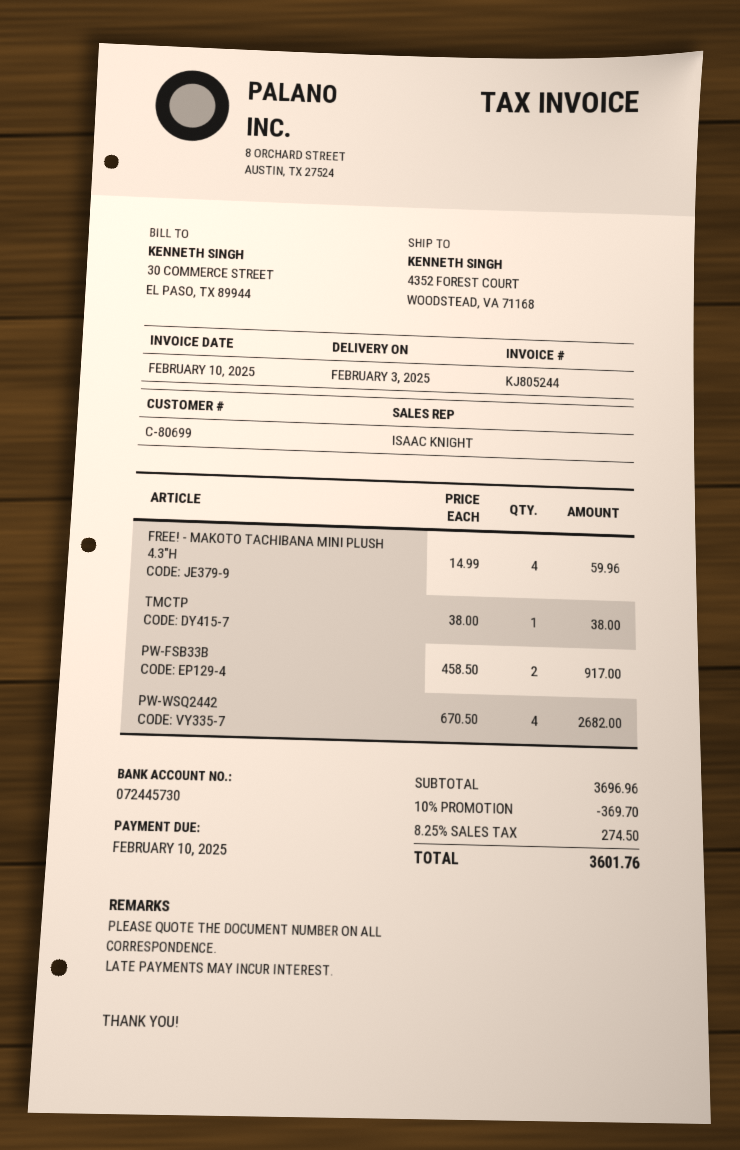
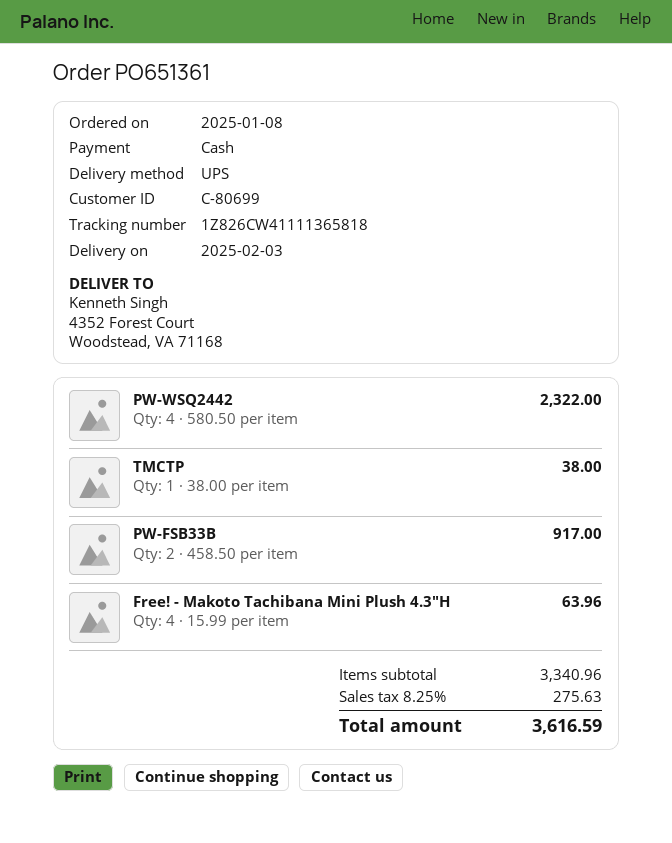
FREE! - MAKOTO TACHIBANA MINI PLUSH 4.3"H: 4 x 14.99 = 59.96 -> 4 x 15.99 = 63.96
PW-WSQ2442: 4 x 670.50 = 2682.00 -> 4 x 580.50 = 2322.00
subtotal: 3696.96 -> 3340.96
discount: 10% = 369.70 -> none
tax: 8.25% = 274.50 -> 8.25% = 275.63
total: 3601.76 -> 3616.59

